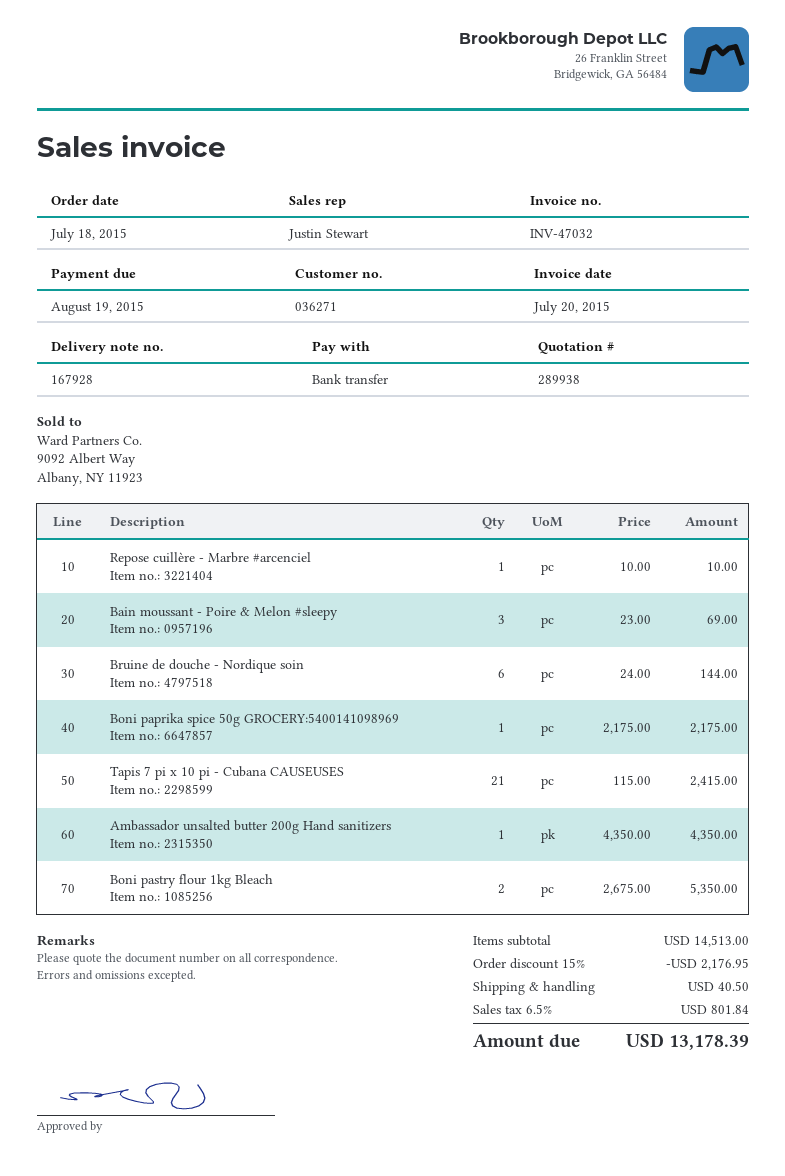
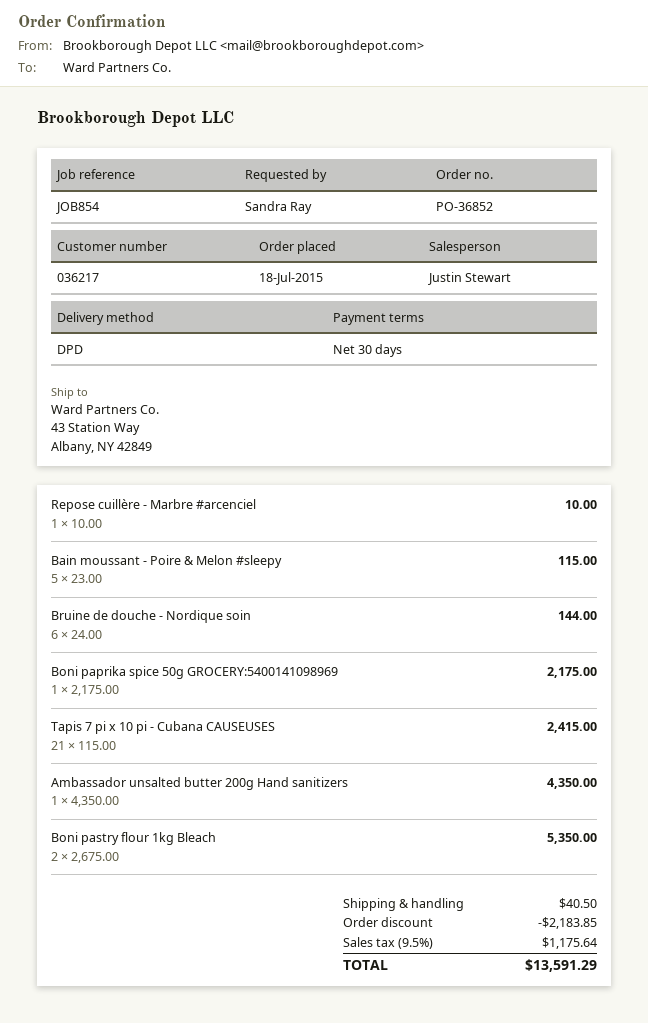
customer number: 036271 -> 036217
Bain moussant - Poire & Melon #sleepy: 3 x 23.00 = 69.00 -> 5 x 23.00 = 115.00
discount: 2176.95 -> 2183.85
tax: 6.5% = 801.84 -> 9.5% = 1175.64
total: 13178.39 -> 13591.29

